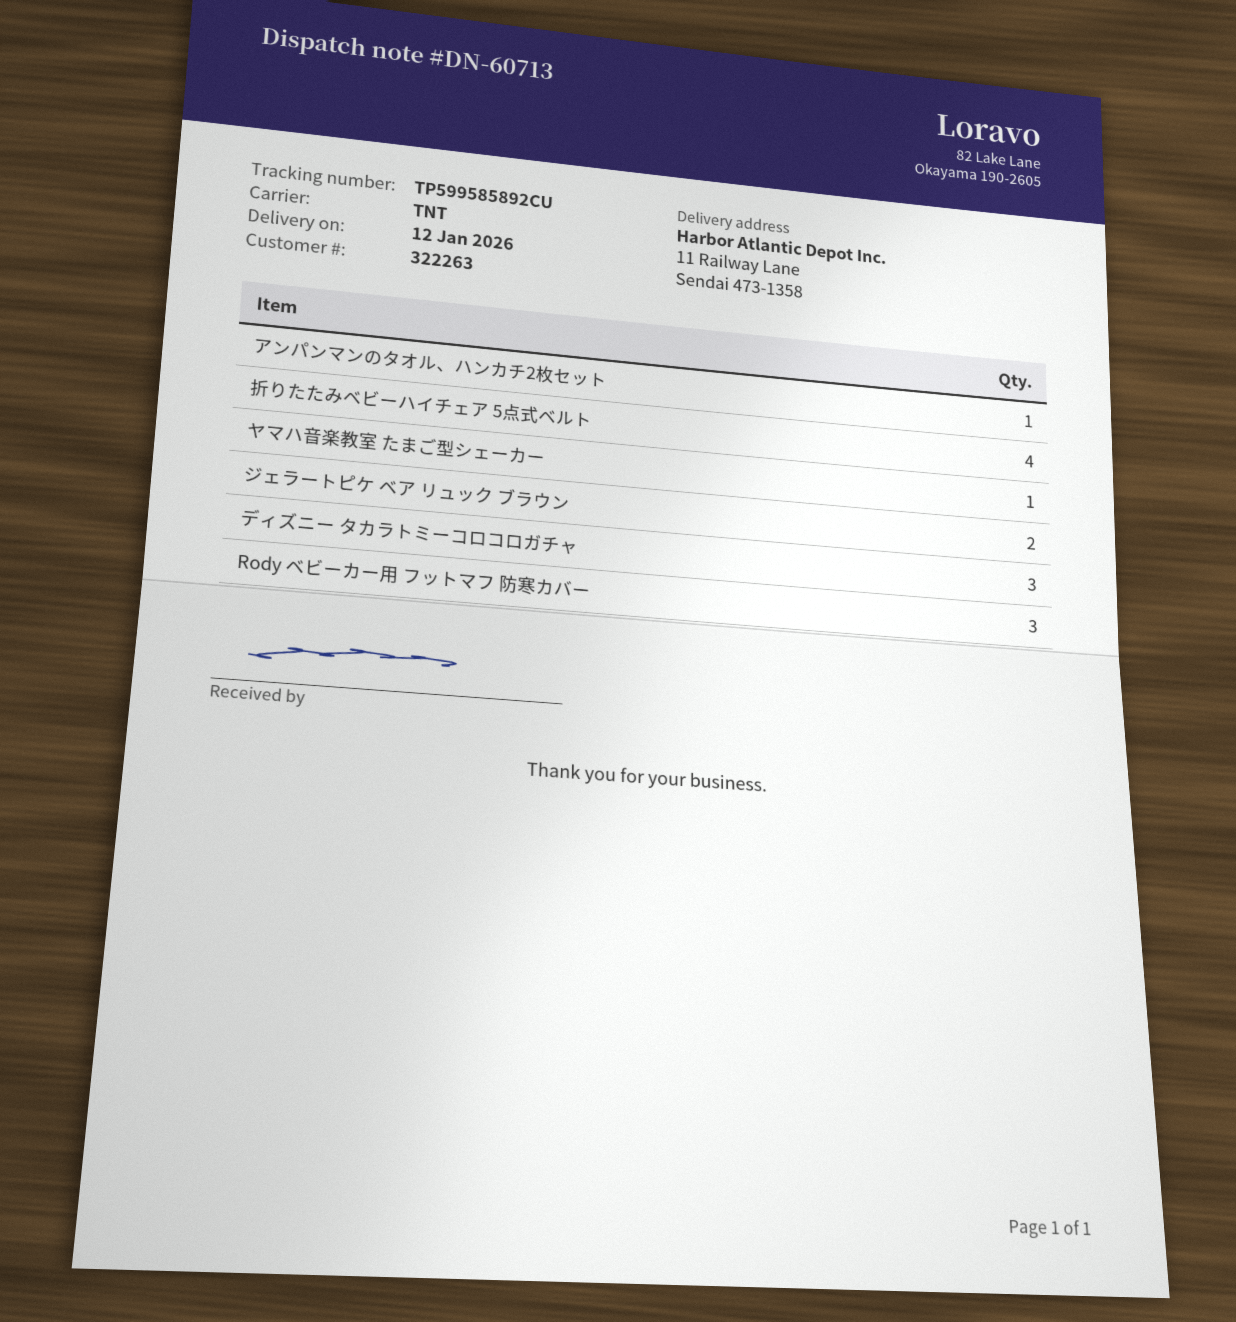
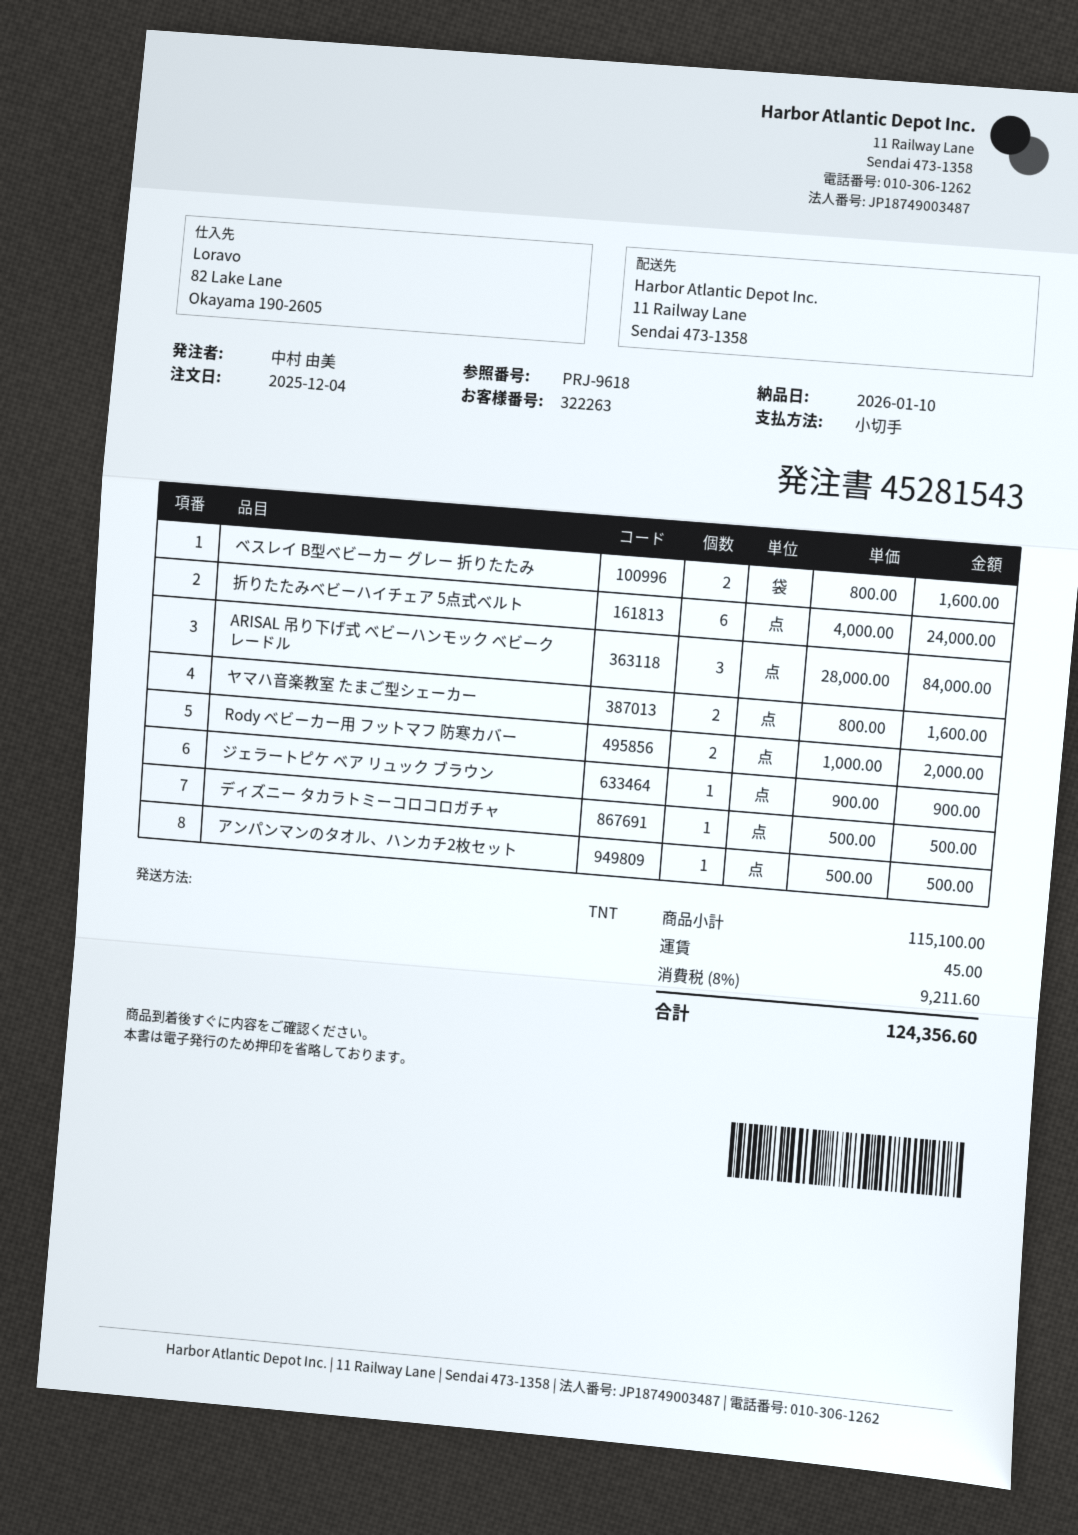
delivery date: 2026-01-12 -> 2026-01-10
折りたたみベビーハイチェア 5点式ベルト: 4 -> 6
ヤマハ音楽教室 たまご型シェーカー: 1 -> 2
ジェラートピケ ベア リュック ブラウン: 2 -> 1
ディズニー タカラトミーコロコロガチャ: 3 -> 1
Rody ベビーカー用 フットマフ 防寒カバー: 3 -> 2
ベスレイ B型ベビーカー グレー 折りたたみ: none -> 2
ARISAL 吊り下げ式 ベビーハンモック ベビークレードル: none -> 3

